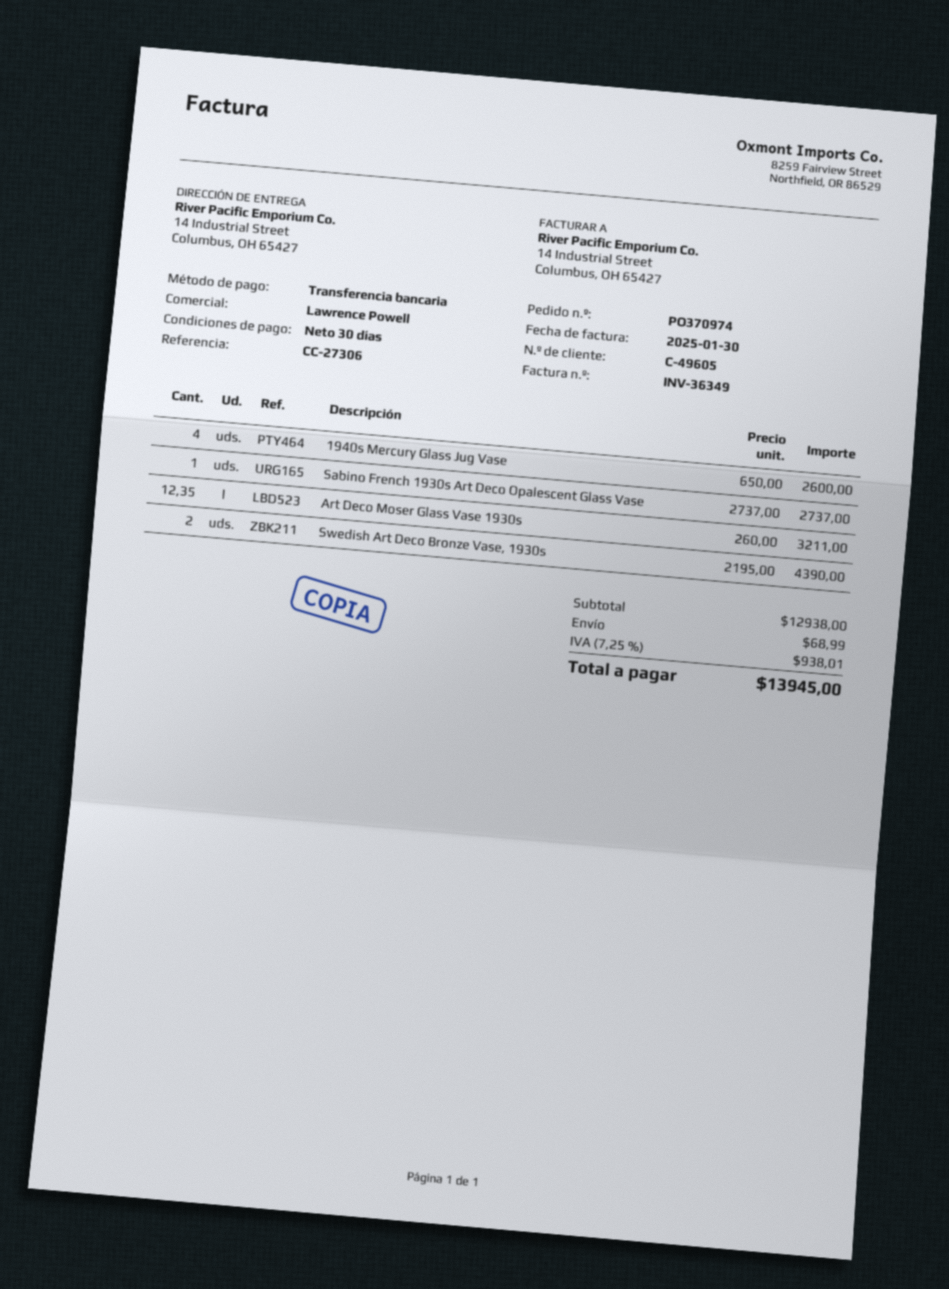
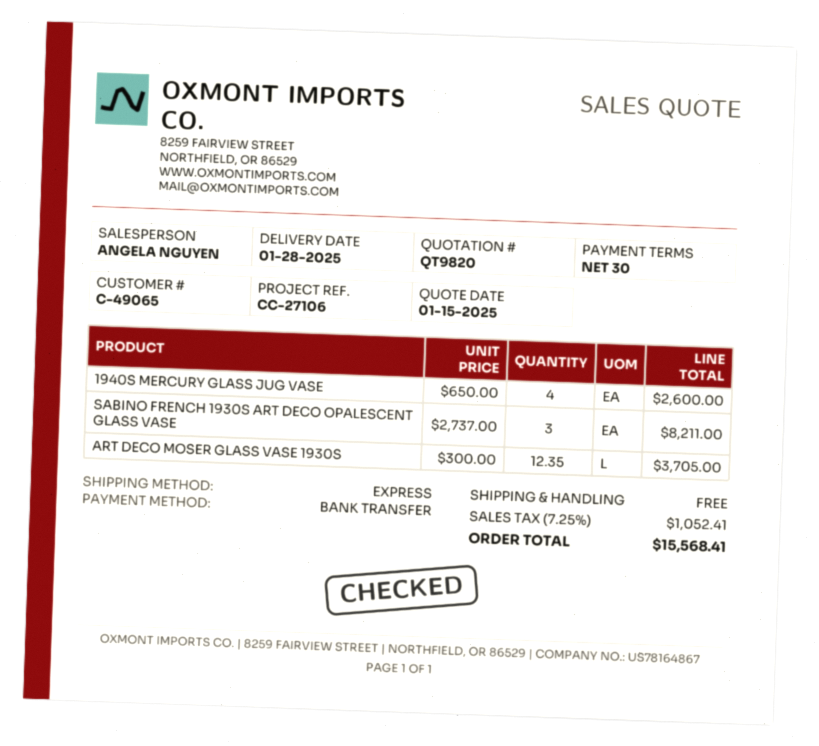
customer number: C-49605 -> C-49065
reference: CC-27306 -> CC-27106
sales rep: Lawrence Powell -> ANGELA NGUYEN
Sabino French 1930s Art Deco Opalescent Glass Vase: 1 x 2737.00 = 2737.00 -> 3 x 2737.00 = 8211.00
Art Deco Moser Glass Vase 1930s: 12.35 x 260.00 = 3211.00 -> 12.35 x 300.00 = 3705.00
Swedish Art Deco Bronze Vase, 1930s: 2 x 2195.00 = 4390.00 -> none
shipping: 68.99 -> 0.00
tax: 7.25% = 938.01 -> 7.25% = 1052.41
total: 13945.00 -> 15568.41

